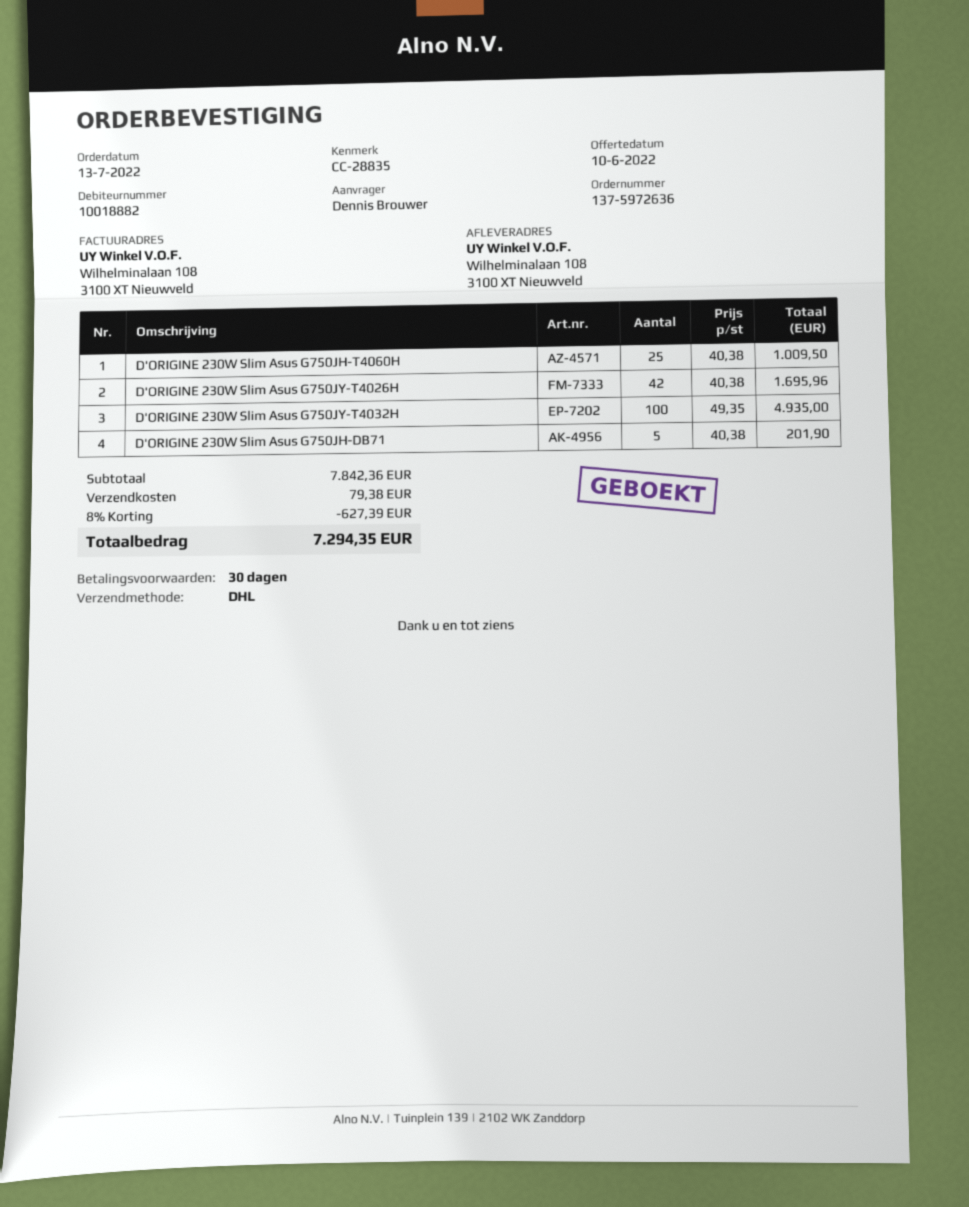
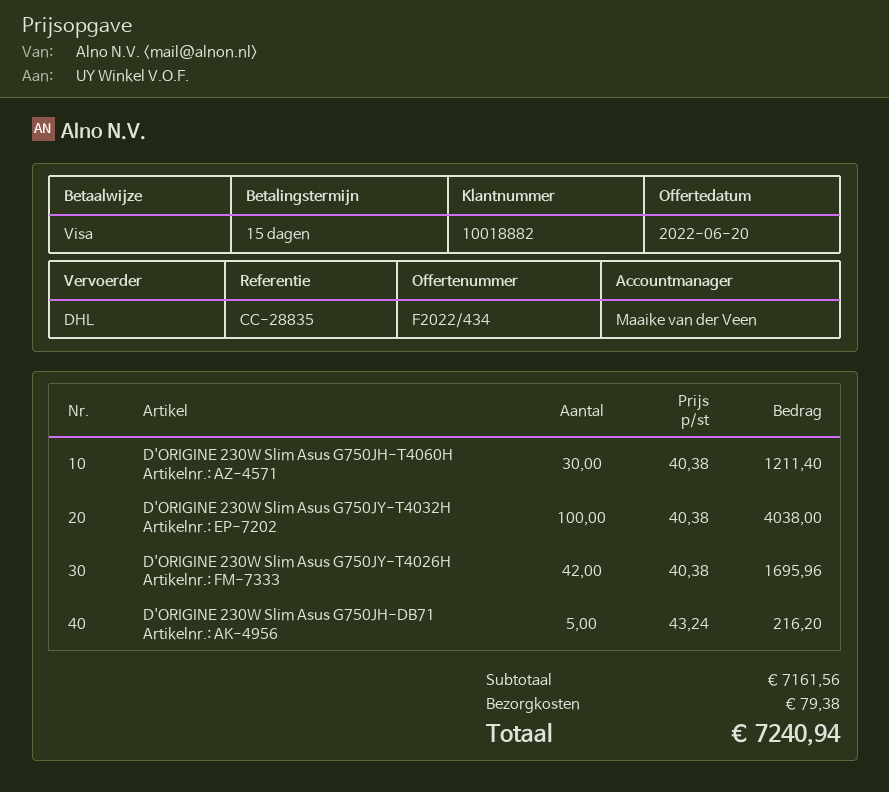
quote date: 2022-06-10 -> 2022-06-20
payment terms: 30 days -> 15 days
D'ORIGINE 230W Slim Asus G750JH-T4060H: 25 x 40.38 = 1009.50 -> 30 x 40.38 = 1211.40
D'ORIGINE 230W Slim Asus G750JY-T4032H: 100 x 49.35 = 4935.00 -> 100 x 40.38 = 4038.00
D'ORIGINE 230W Slim Asus G750JH-DB71: 5 x 40.38 = 201.90 -> 5 x 43.24 = 216.20
subtotal: 7842.36 -> 7161.56
discount: 8% = 627.39 -> none
total: 7294.35 -> 7240.94

